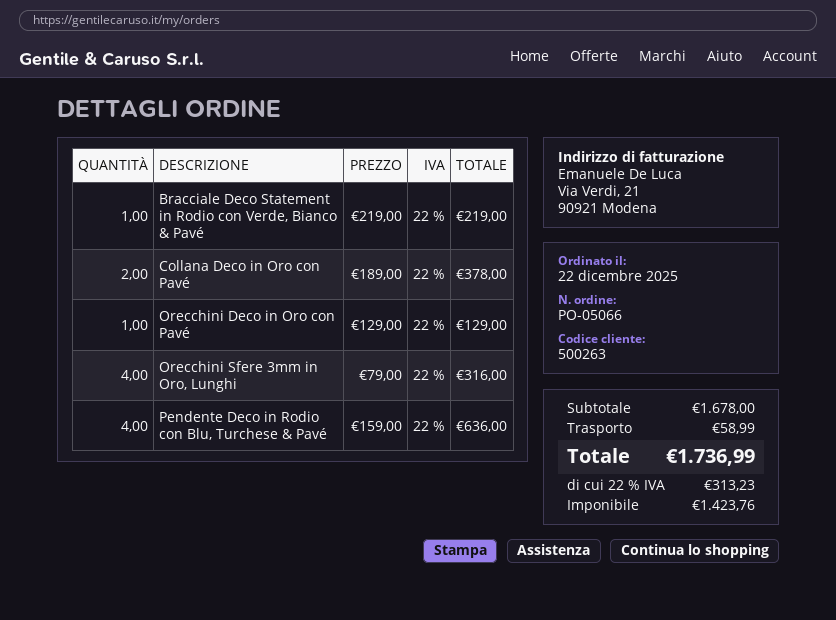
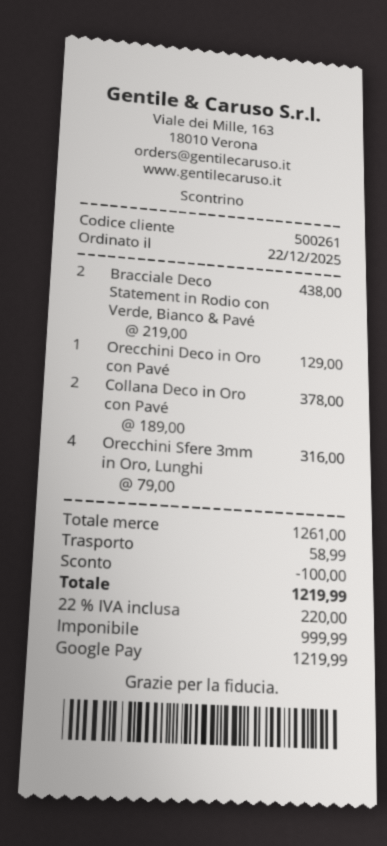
customer number: 500263 -> 500261
Bracciale Deco Statement in Rodio con Verde, Bianco & Pavé: 1 x 219.00 = 219.00 -> 2 x 219.00 = 438.00
Pendente Deco in Rodio con Blu, Turchese & Pavé: 4 x 159.00 = 636.00 -> none
subtotal: 1678.00 -> 1261.00
discount: none -> 100.00
net: 1423.76 -> 999.99
tax: 22% = 313.23 -> 22% = 220.00
total: 1736.99 -> 1219.99

